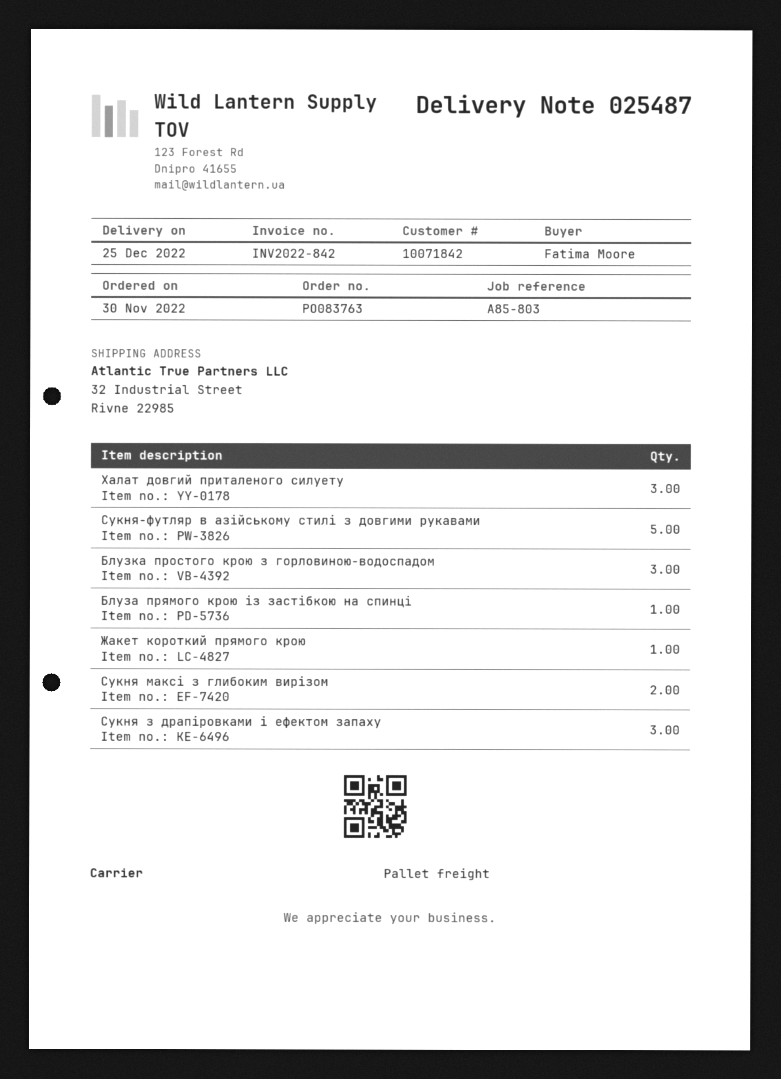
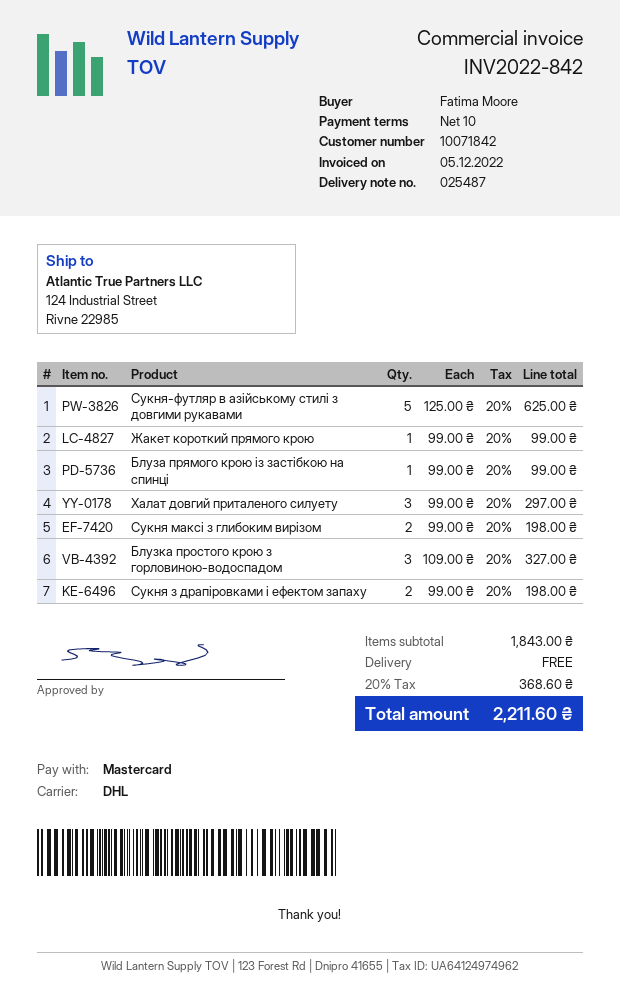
shipping method: pallet freight -> DHL
ship to: 32 Industrial Street, Rivne 22985 -> 124 Industrial Street, Rivne 22985
Сукня з драпіровками і ефектом запаху: 3 -> 2

